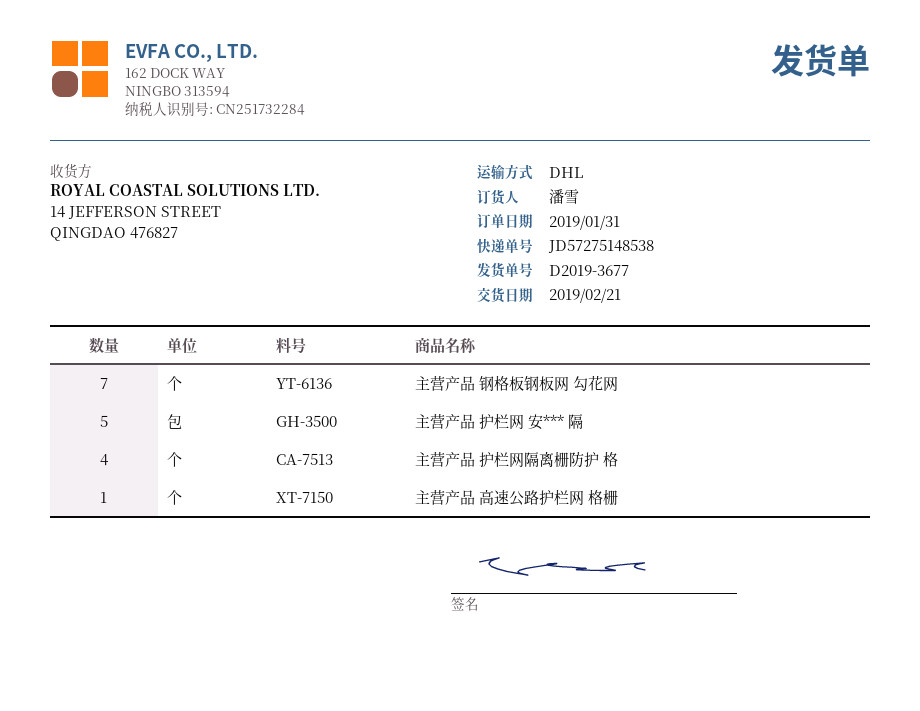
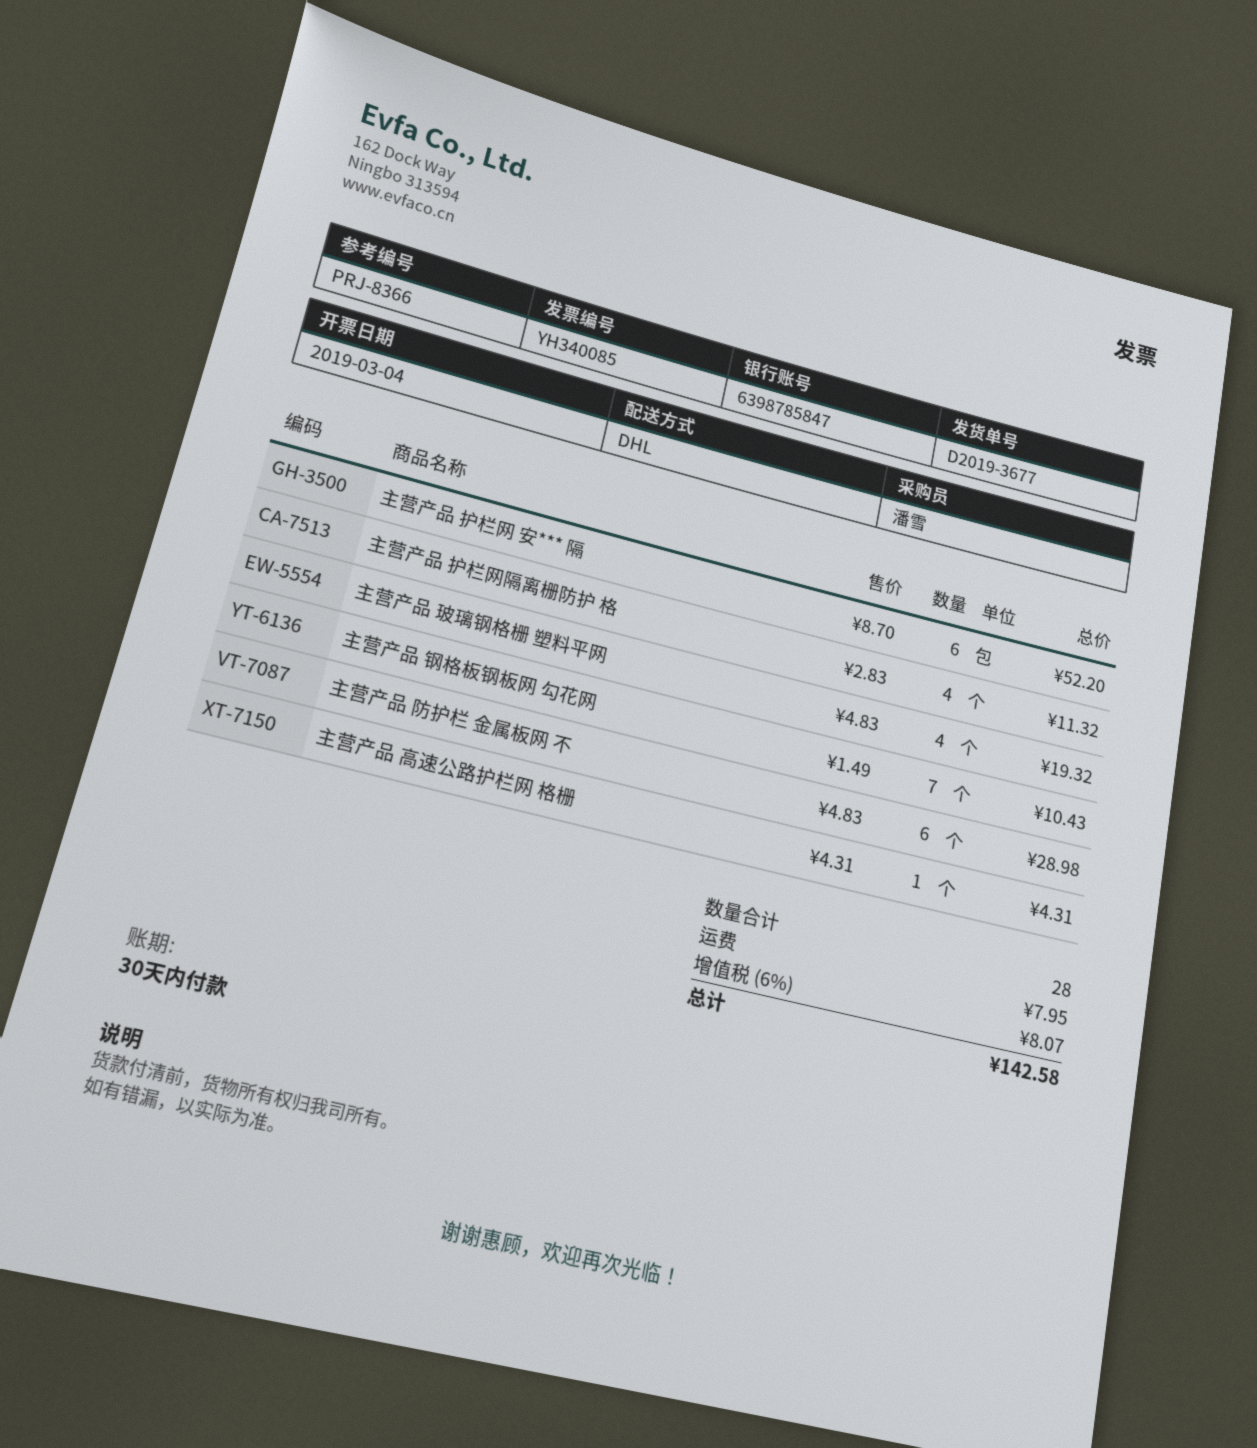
主营产品 护栏网 安*** 隔: 5 -> 6
主营产品 玻璃钢格栅 塑料平网: none -> 4
主营产品 防护栏 金属板网 不: none -> 6

